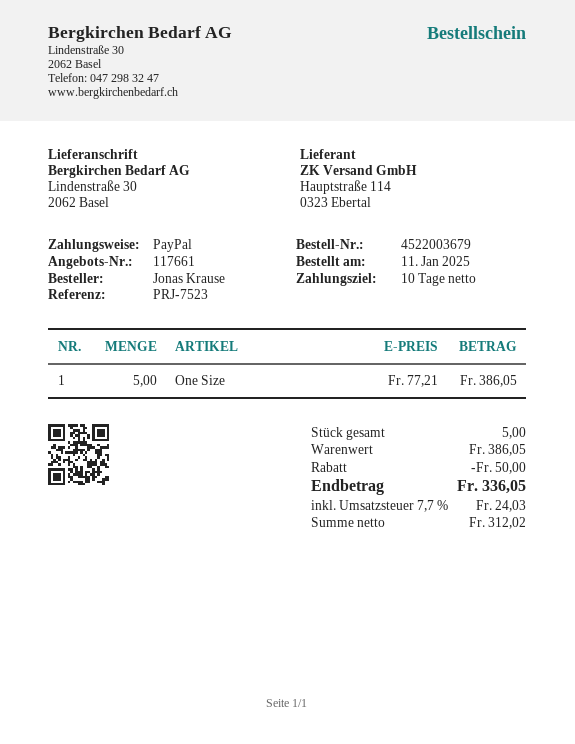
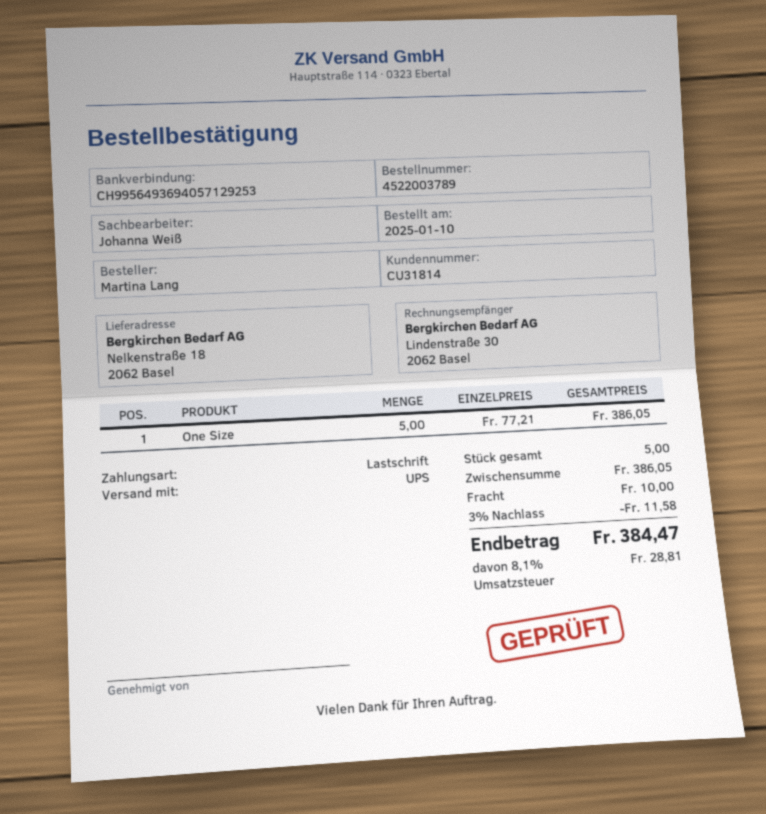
order number: 4522003679 -> 4522003789
order date: 2025-01-11 -> 2025-01-10
ordered by: Jonas Krause -> Martina Lang
payment method: PayPal -> direct debit
ship to: Lindenstraße 30, 2062 Basel -> Nelkenstraße 18, 2062 Basel
discount: 50.00 -> 11.58
shipping: none -> 10.00
tax: 7.7% = 24.03 -> 8.1% = 28.81
total: 336.05 -> 384.47

